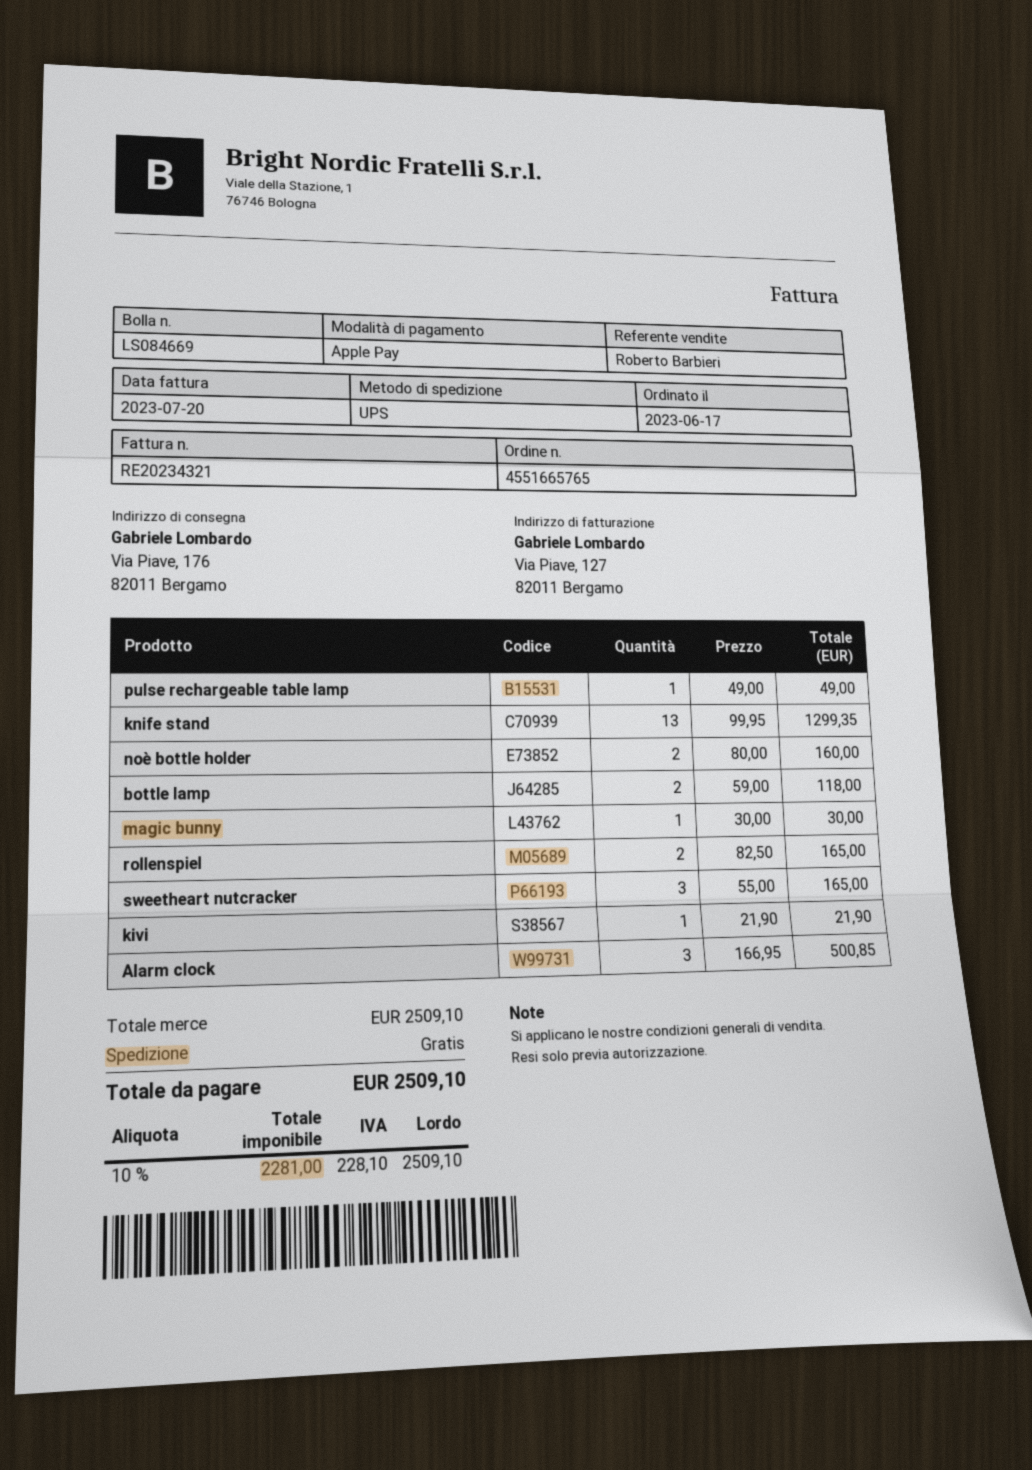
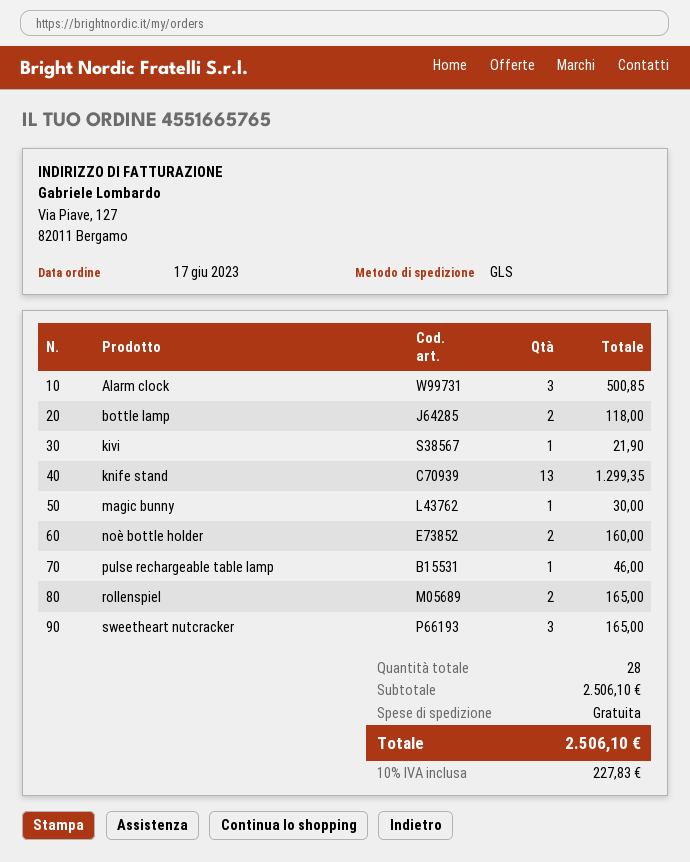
shipping method: UPS -> GLS
pulse rechargeable table lamp: 1 for 49.00 -> 1 for 46.00
subtotal: 2509.10 -> 2506.10
tax: 10% = 228.10 -> 10% = 227.83
total: 2509.10 -> 2506.10

